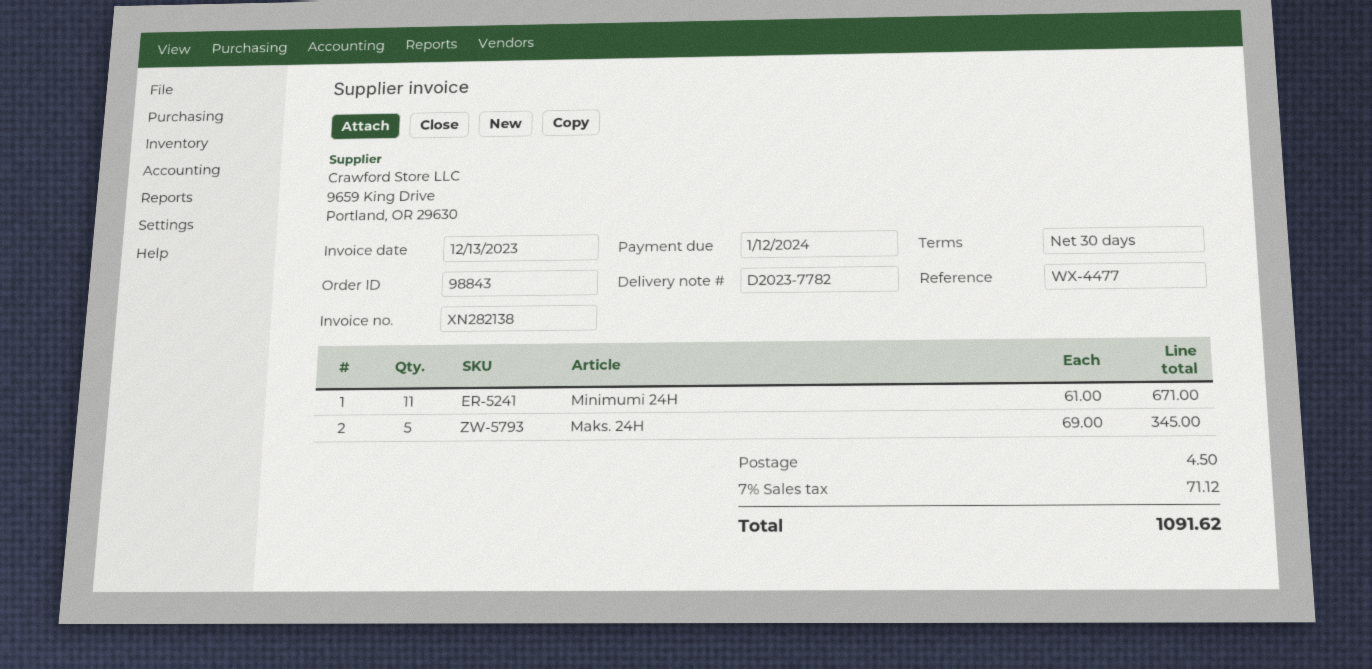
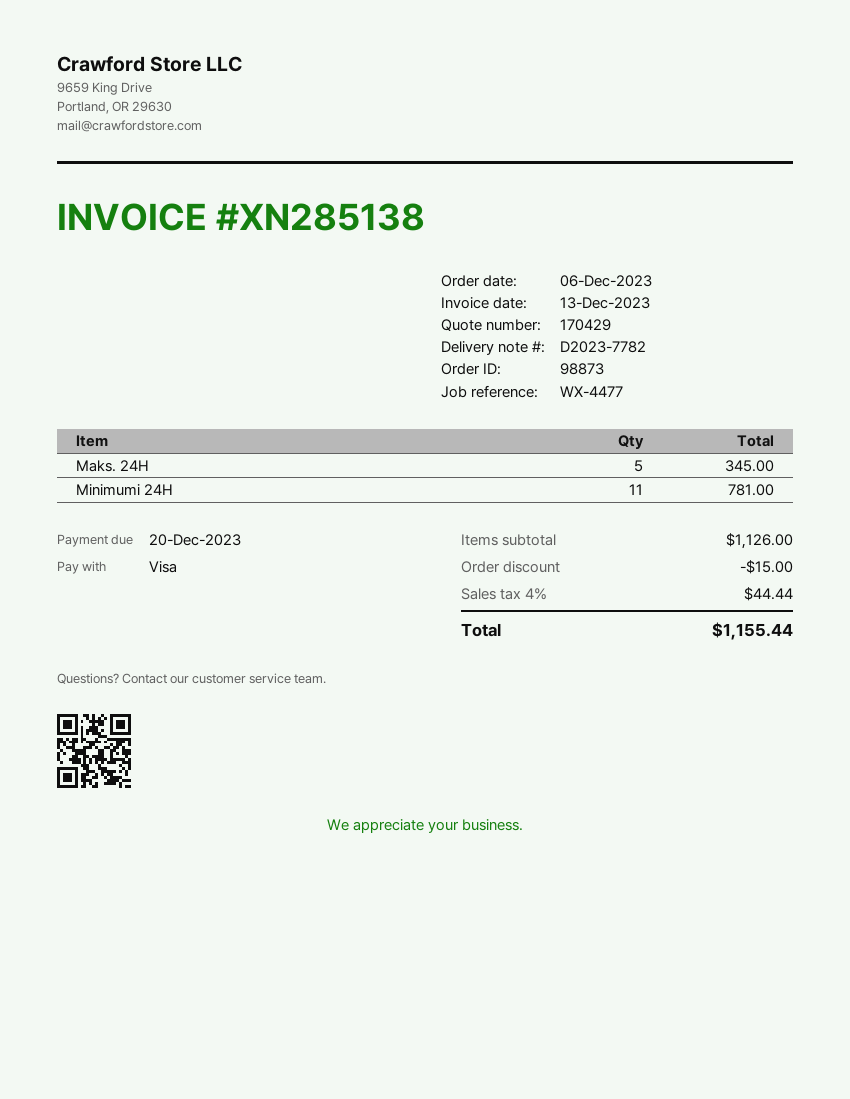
order number: 98843 -> 98873
invoice number: XN282138 -> XN285138
due date: 2024-01-12 -> 2023-12-20
Minimumi 24H: 11 for 671.00 -> 11 for 781.00
discount: none -> 15.00
shipping: 4.50 -> none
tax: 7% = 71.12 -> 4% = 44.44
total: 1091.62 -> 1155.44

